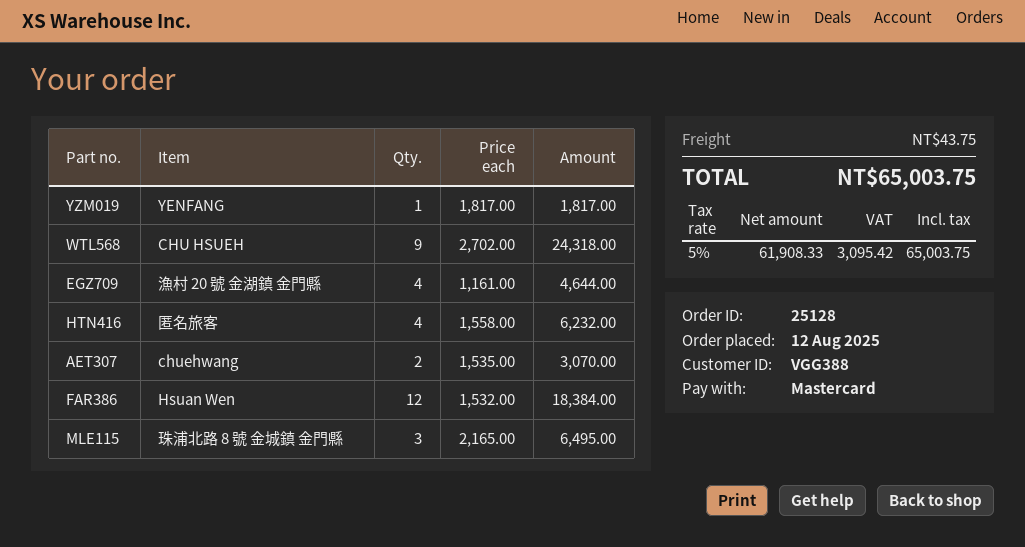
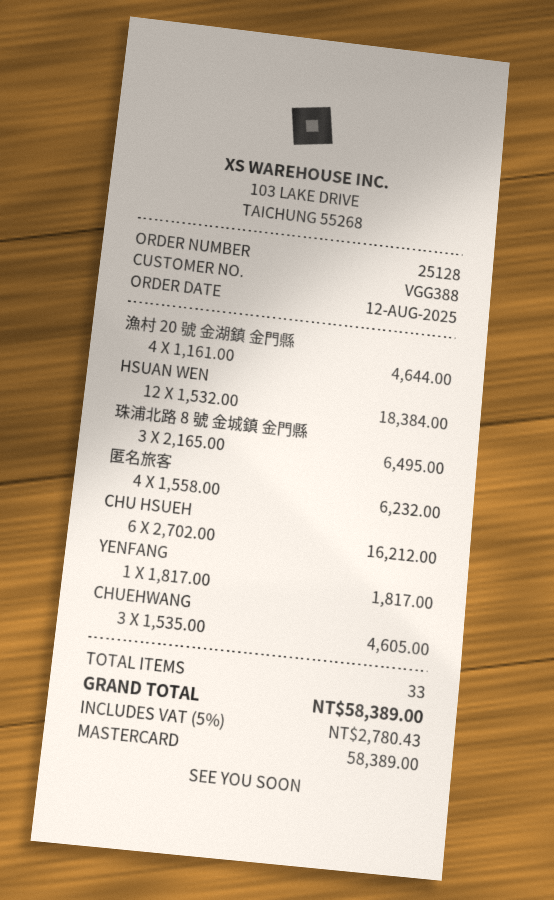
CHU HSUEH: 9 x 2702.00 = 24318.00 -> 6 x 2702.00 = 16212.00
chuehwang: 2 x 1535.00 = 3070.00 -> 3 x 1535.00 = 4605.00
shipping: 43.75 -> none
tax: 5% = 3095.42 -> 5% = 2780.43
total: 65003.75 -> 58389.00

